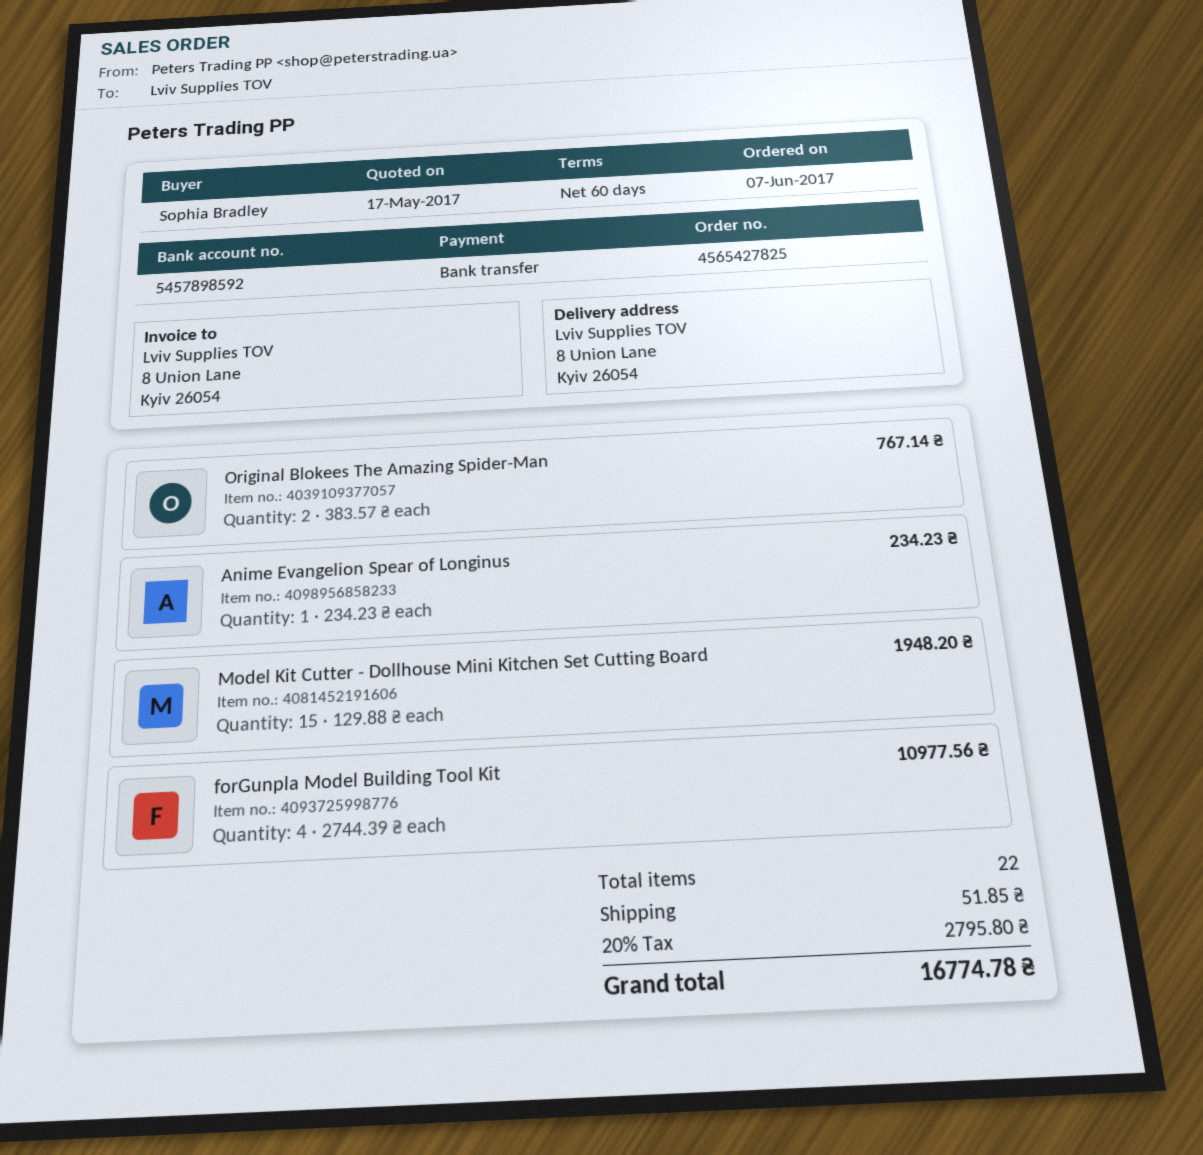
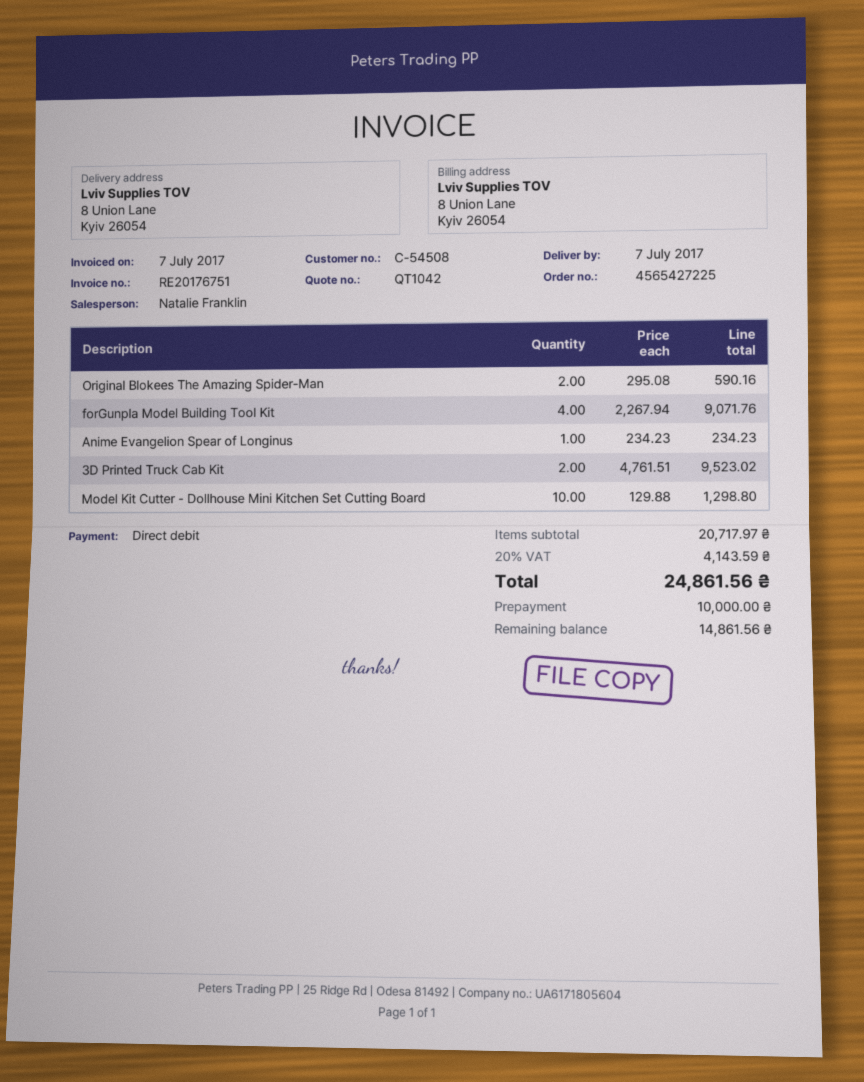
order number: 4565427825 -> 4565427225
payment method: bank transfer -> direct debit
Original Blokees The Amazing Spider-Man: 2 x 383.57 = 767.14 -> 2 x 295.08 = 590.16
Model Kit Cutter - Dollhouse Mini Kitchen Set Cutting Board: 15 x 129.88 = 1948.20 -> 10 x 129.88 = 1298.80
forGunpla Model Building Tool Kit: 4 x 2744.39 = 10977.56 -> 4 x 2267.94 = 9071.76
3D Printed Truck Cab Kit: none -> 2 x 4761.51 = 9523.02
shipping: 51.85 -> none
tax: 20% = 2795.80 -> 20% = 4143.59
total: 16774.78 -> 24861.56

